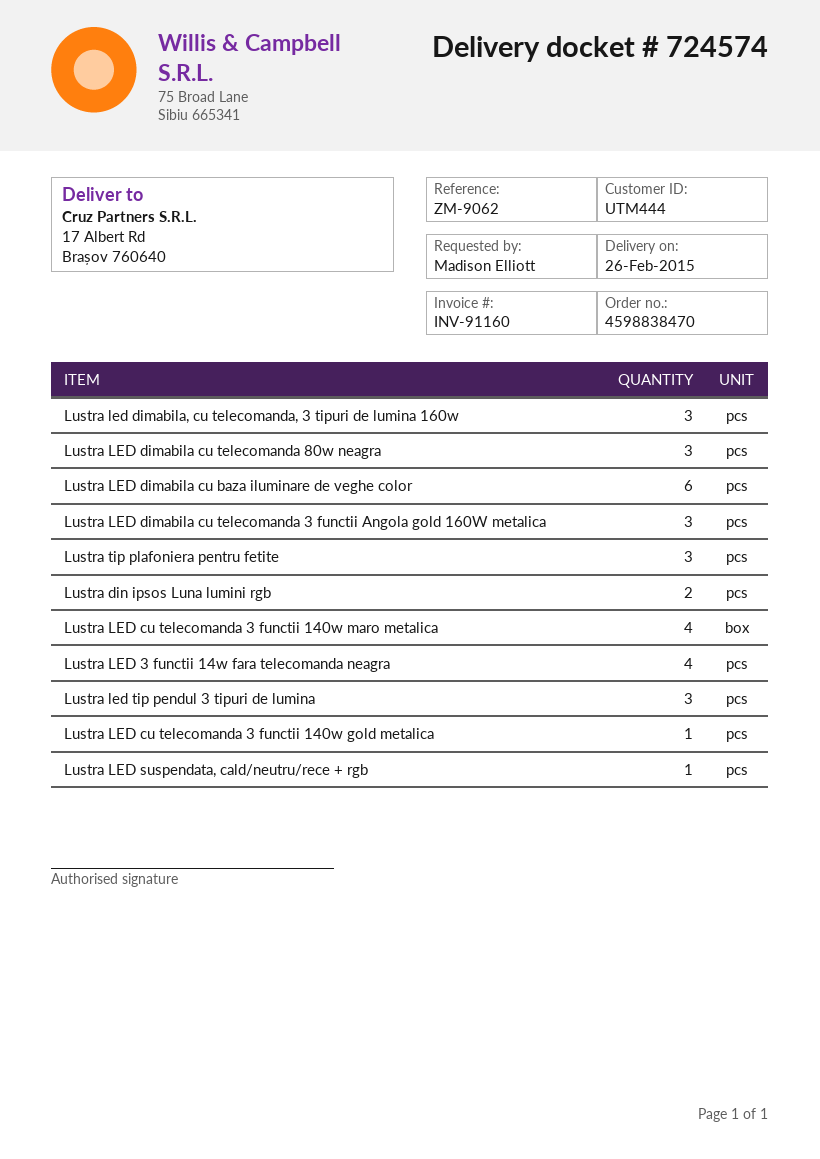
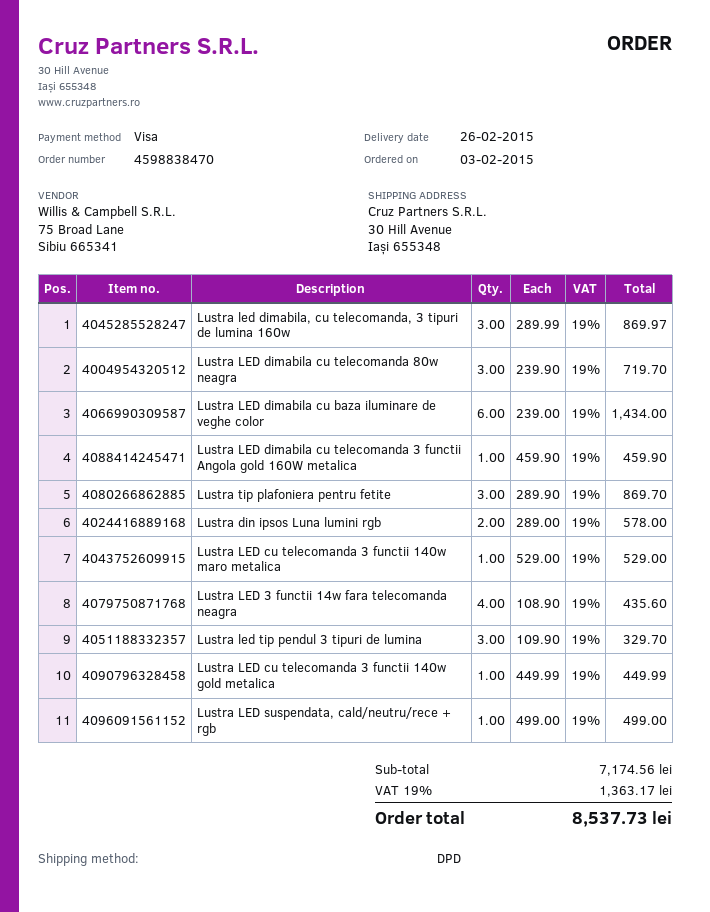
ship to: 17 Albert Rd, Brașov 760640 -> 30 Hill Avenue, Iași 655348
Lustra LED dimabila cu telecomanda 3 functii Angola gold 160W metalica: 3 -> 1
Lustra LED cu telecomanda 3 functii 140w maro metalica: 4 -> 1

